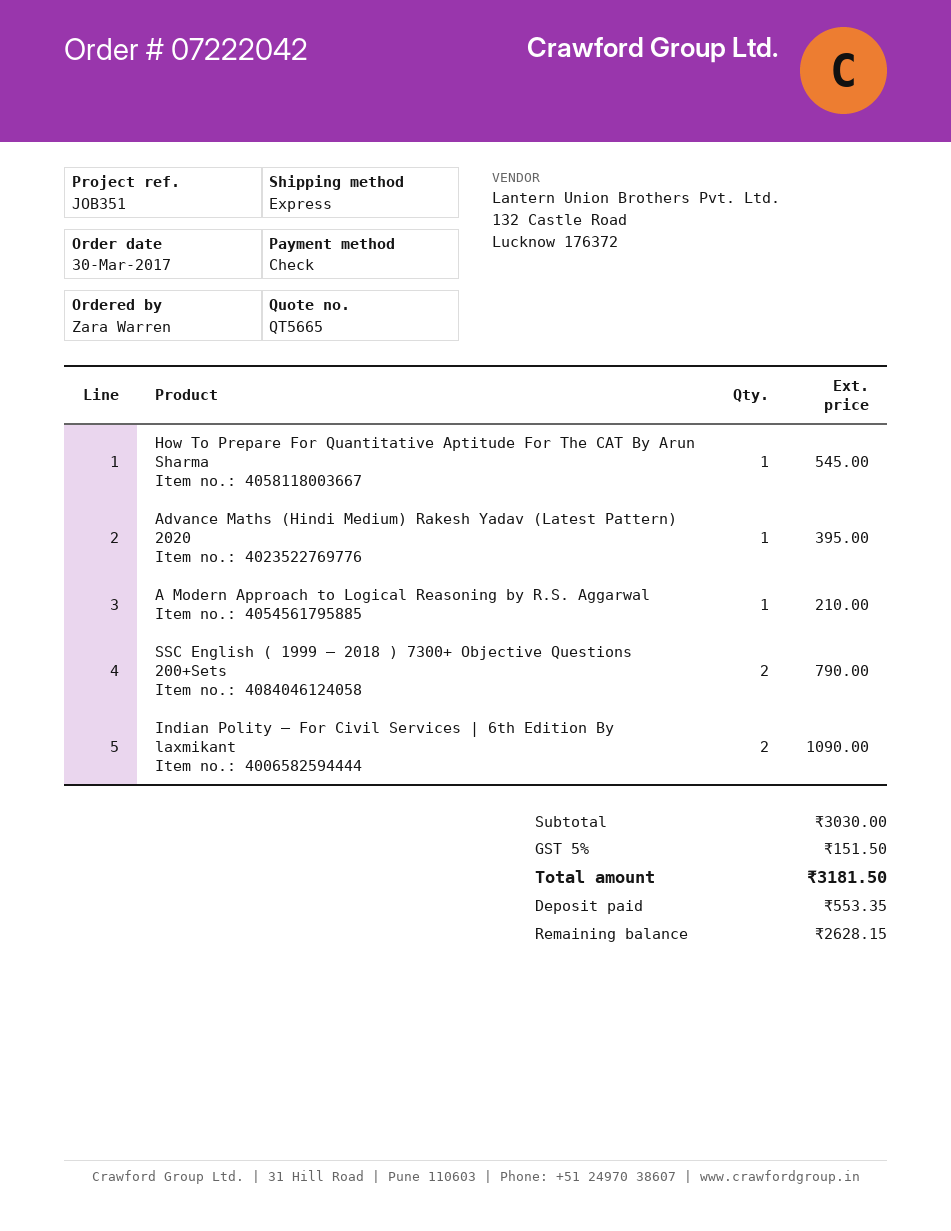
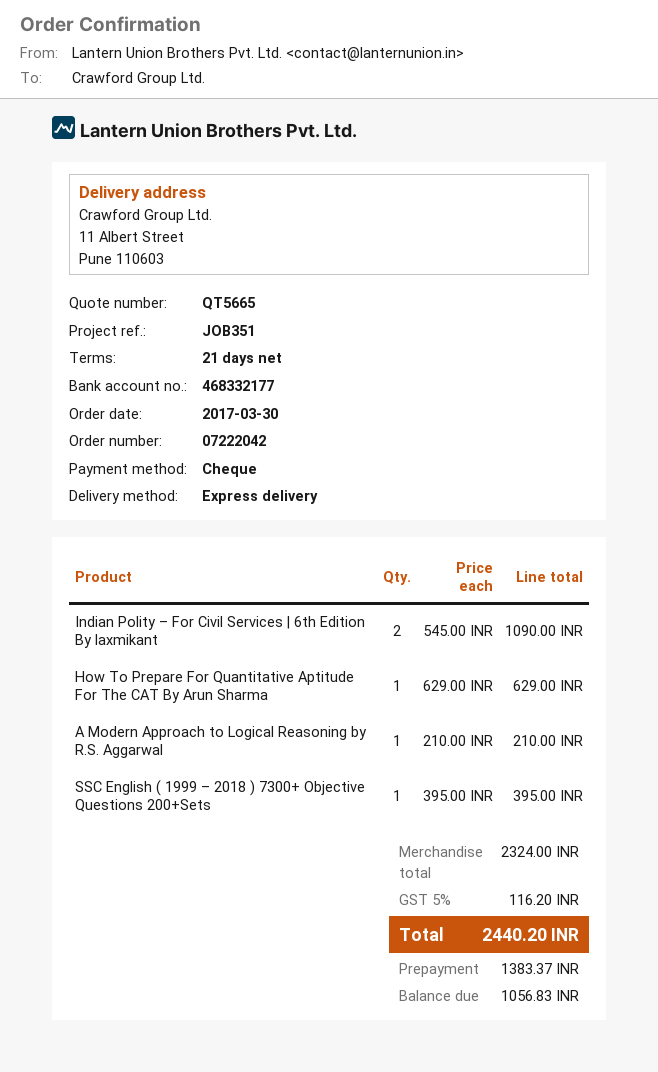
How To Prepare For Quantitative Aptitude For The CAT By Arun Sharma: 1 for 545.00 -> 1 for 629.00
Advance Maths (Hindi Medium) Rakesh Yadav (Latest Pattern) 2020: 1 for 395.00 -> none
SSC English ( 1999 – 2018 ) 7300+ Objective Questions 200+Sets: 2 for 790.00 -> 1 for 395.00
subtotal: 3030.00 -> 2324.00
tax: 5% = 151.50 -> 5% = 116.20
total: 3181.50 -> 2440.20
deposit: 553.35 -> 1383.37
balance: 2628.15 -> 1056.83

